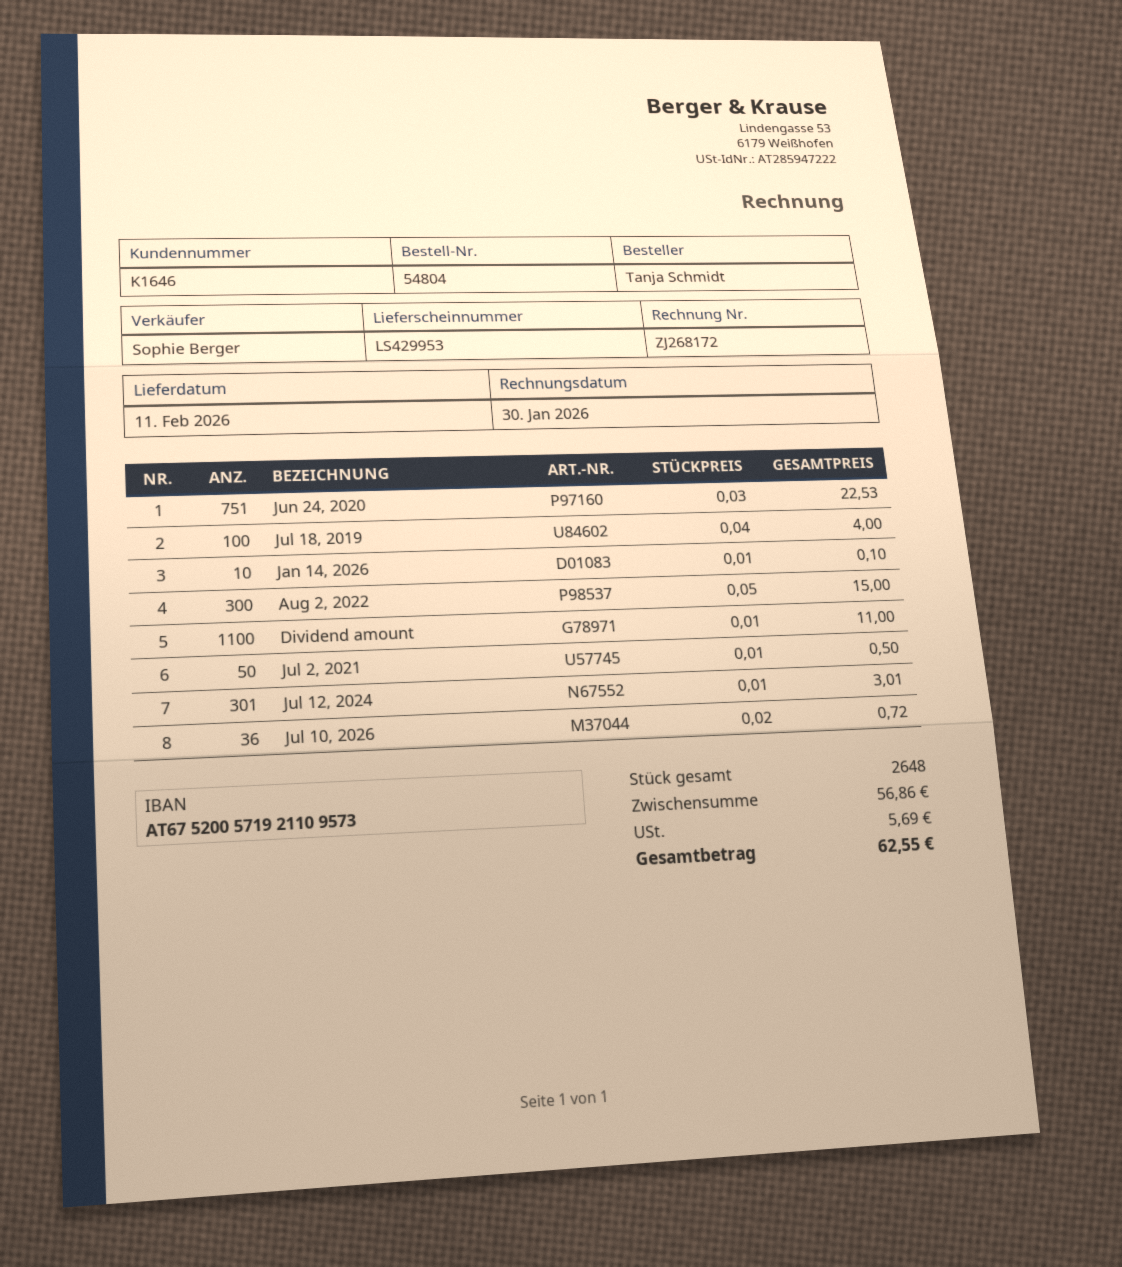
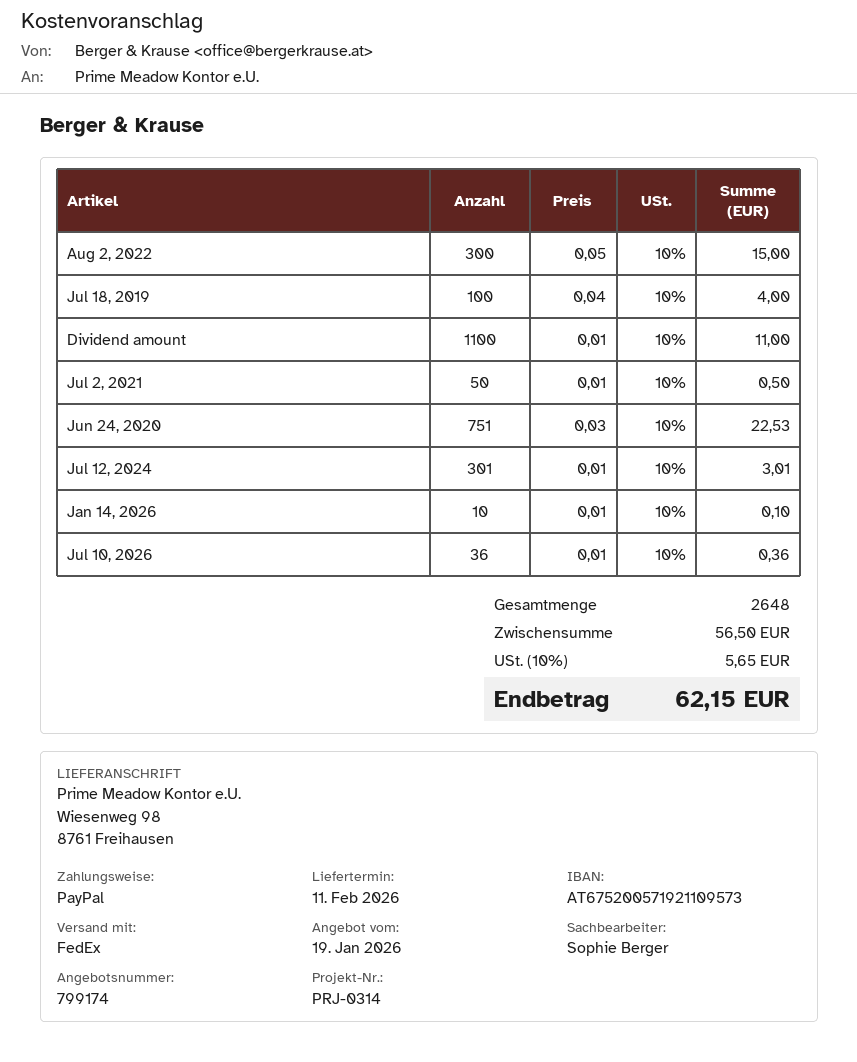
Jul 10, 2026: 36 x 0.02 = 0.72 -> 36 x 0.01 = 0.36
subtotal: 56.86 -> 56.50
tax: 5.69 -> 5.65
total: 62.55 -> 62.15

